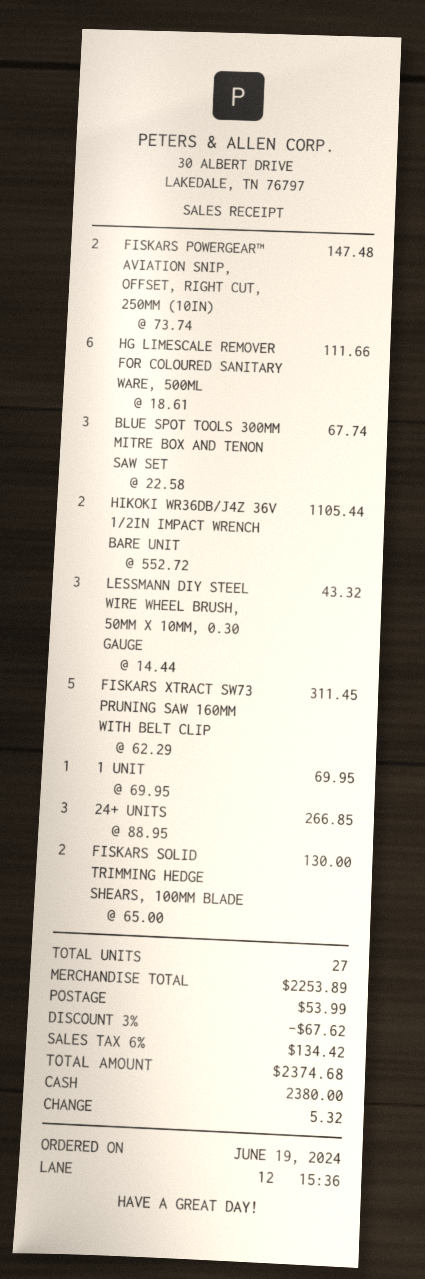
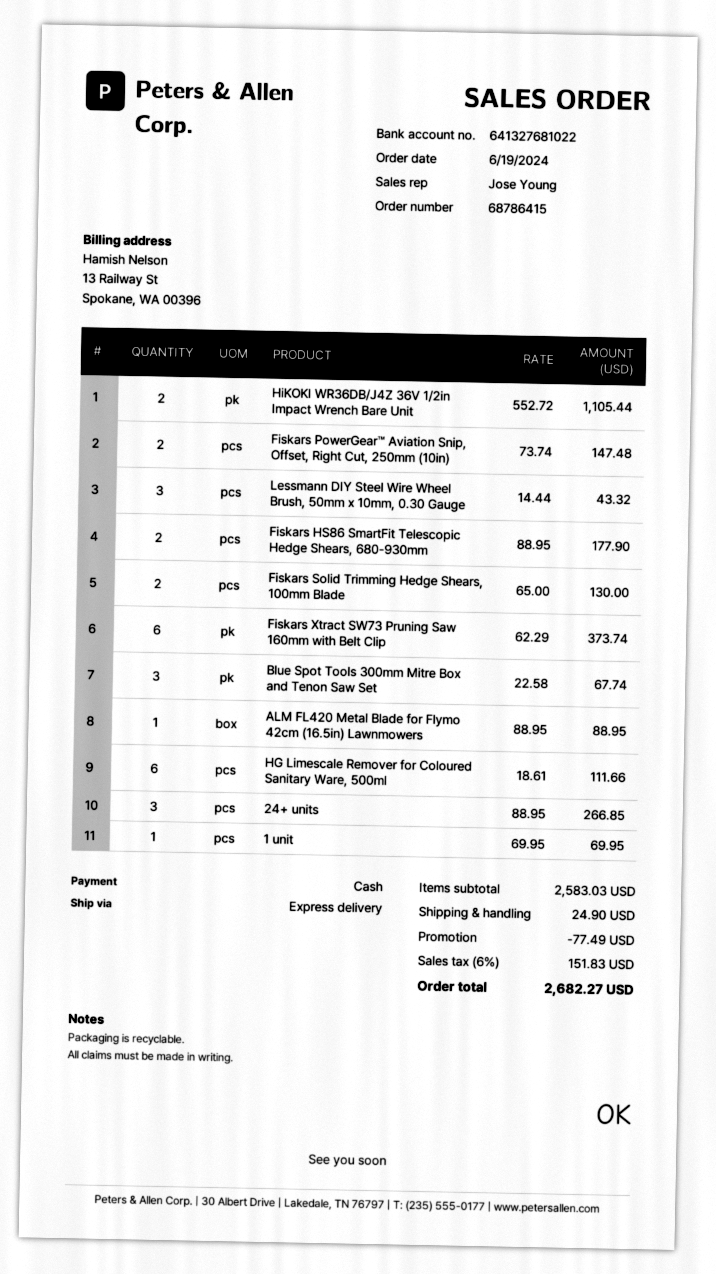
FISKARS XTRACT SW73 PRUNING SAW 160MM WITH BELT CLIP: 5 x 62.29 = 311.45 -> 6 x 62.29 = 373.74
Fiskars HS86 SmartFit Telescopic Hedge Shears, 680-930mm: none -> 2 x 88.95 = 177.90
ALM FL420 Metal Blade for Flymo 42cm (16.5in) Lawnmowers: none -> 1 x 88.95 = 88.95
subtotal: 2253.89 -> 2583.03
discount: 67.62 -> 77.49
shipping: 53.99 -> 24.90
tax: 6% = 134.42 -> 6% = 151.83
total: 2374.68 -> 2682.27

